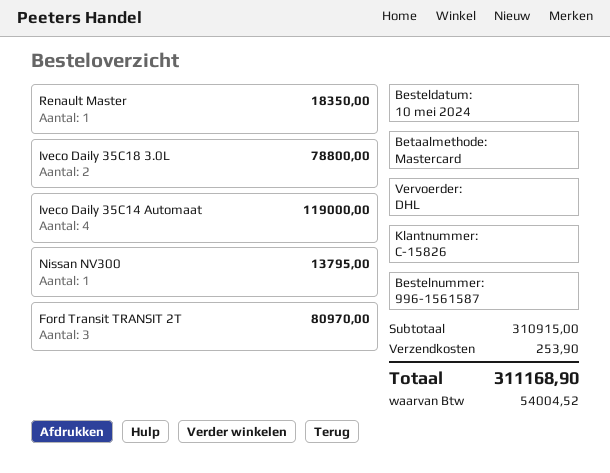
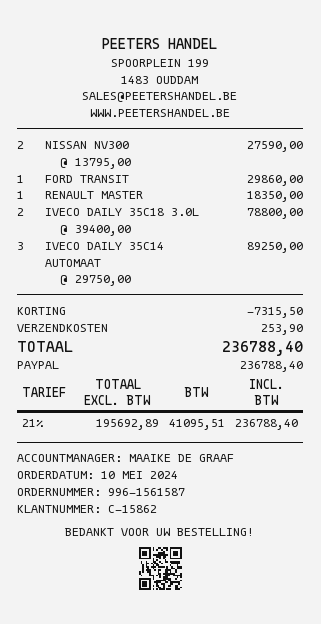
customer number: C-15826 -> C-15862
payment method: Mastercard -> PayPal
Iveco Daily 35C14 Automaat: 4 for 119000.00 -> 3 for 89250.00
Nissan NV300: 1 for 13795.00 -> 2 for 27590.00
Ford Transit TRANSIT 2T: 3 for 80970.00 -> none
FORD TRANSIT: none -> 1 for 29860.00
discount: none -> 7315.50
tax: 54004.52 -> 41095.51
total: 311168.90 -> 236788.40

